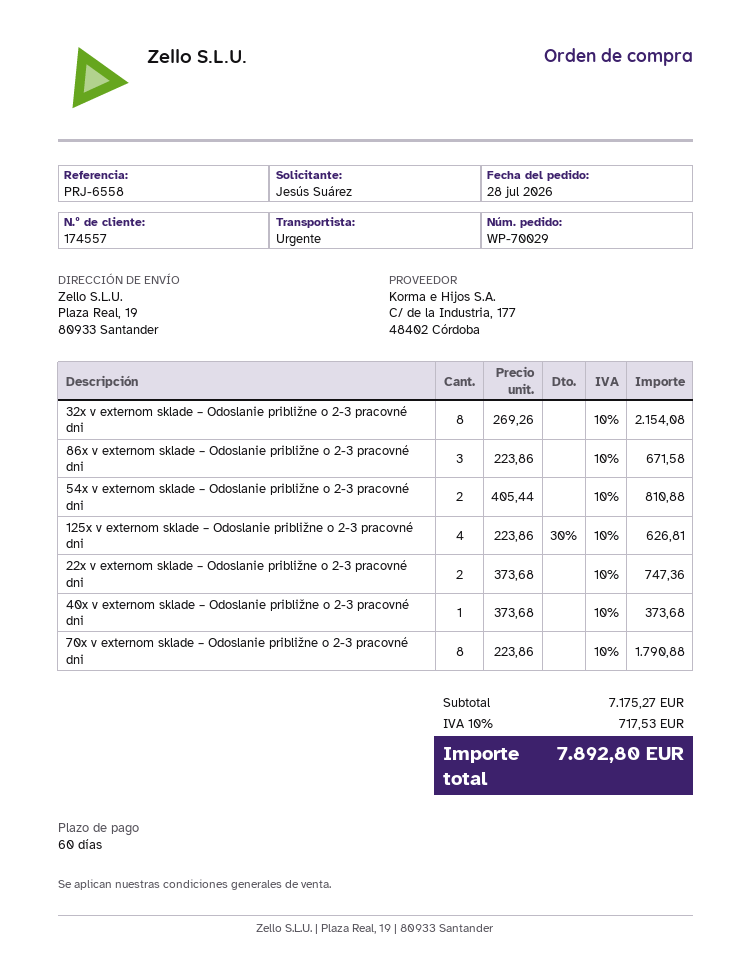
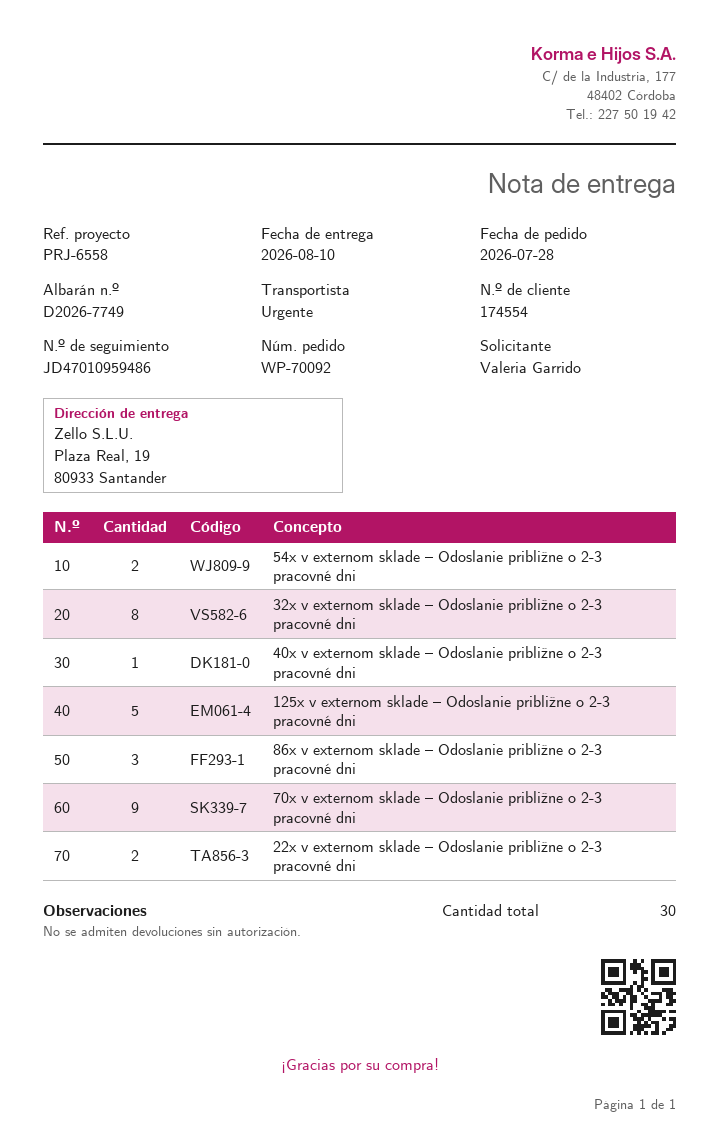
order number: WP-70029 -> WP-70092
customer number: 174557 -> 174554
ordered by: Jesús Suárez -> Valeria Garrido
125x v externom sklade – Odoslanie približne o 2-3 pracovné dni: 4 -> 5
70x v externom sklade – Odoslanie približne o 2-3 pracovné dni: 8 -> 9

